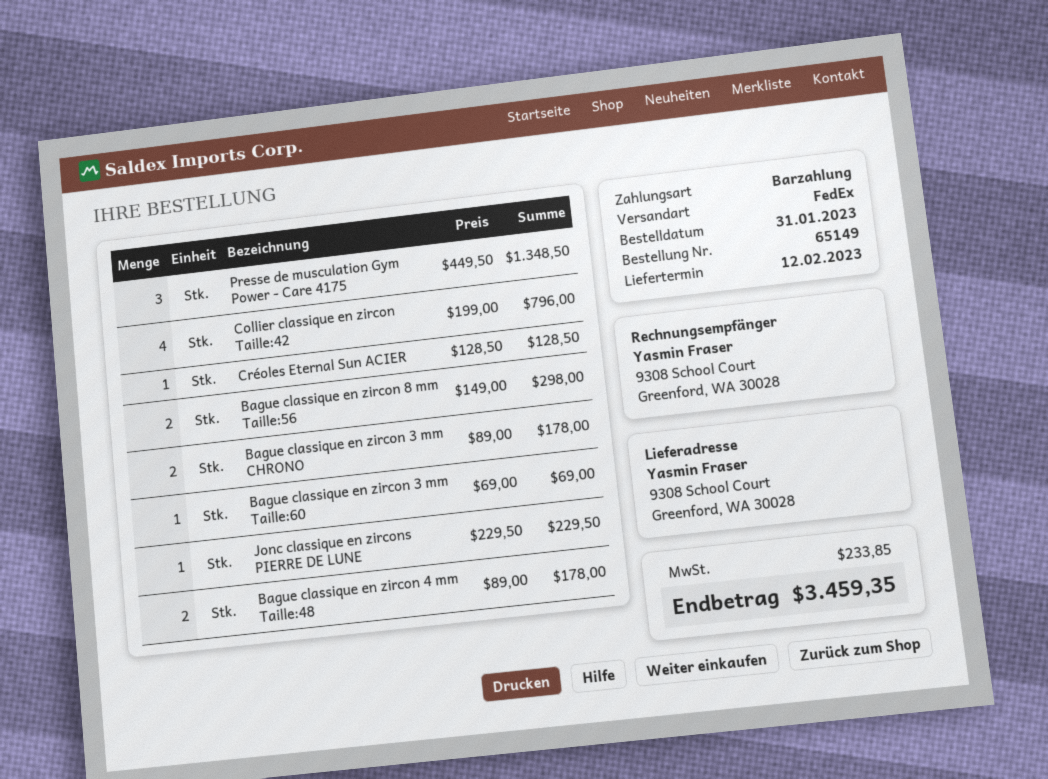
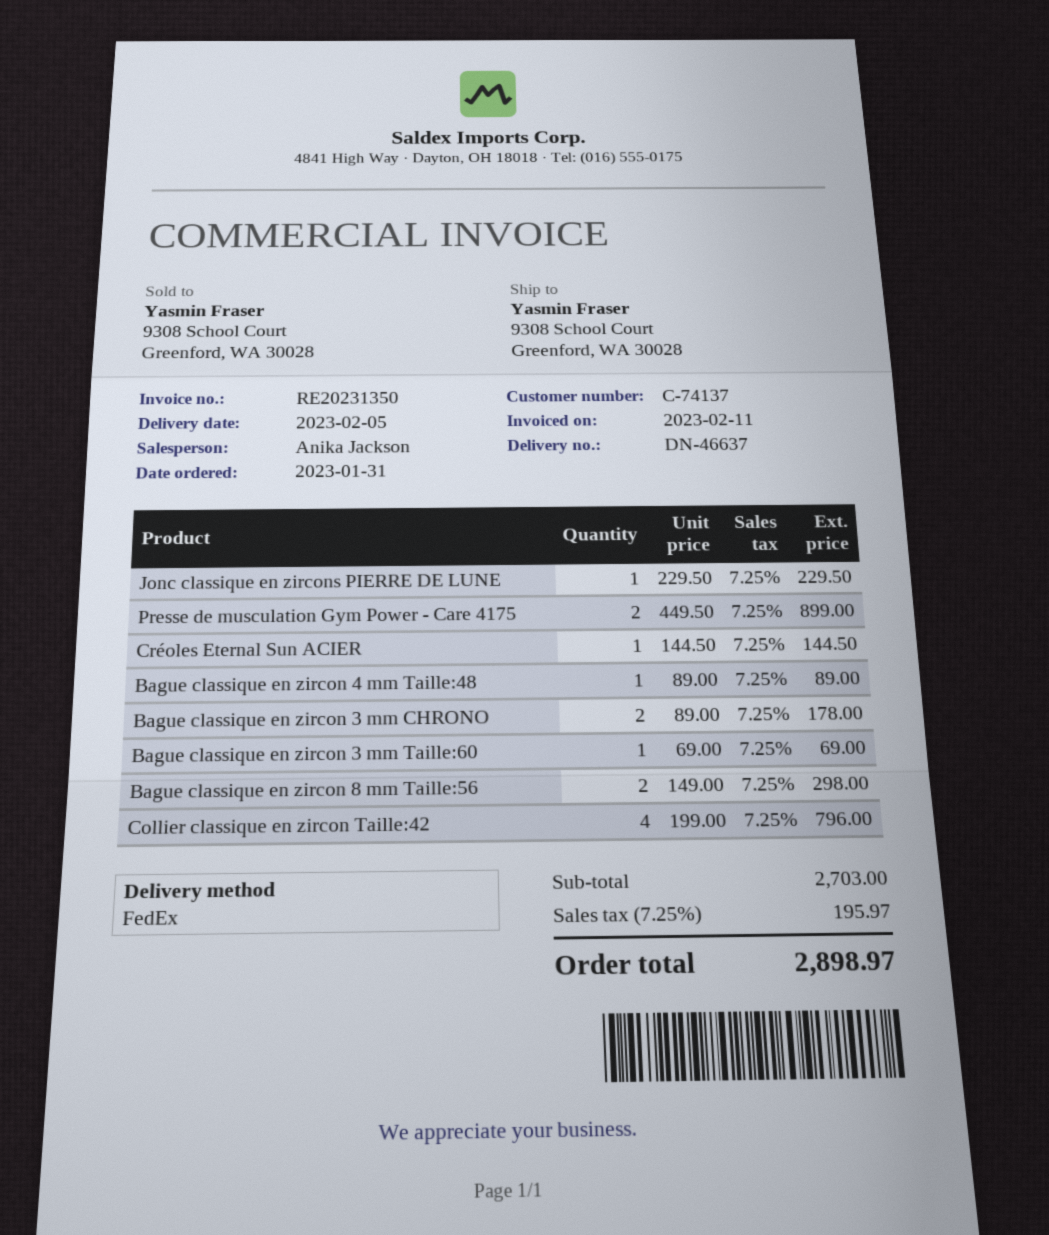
delivery date: 2023-02-12 -> 2023-02-05
Presse de musculation Gym Power - Care 4175: 3 x 449.50 = 1348.50 -> 2 x 449.50 = 899.00
Créoles Eternal Sun ACIER: 1 x 128.50 = 128.50 -> 1 x 144.50 = 144.50
Bague classique en zircon 4 mm Taille:48: 2 x 89.00 = 178.00 -> 1 x 89.00 = 89.00
tax: 233.85 -> 195.97
total: 3459.35 -> 2898.97

